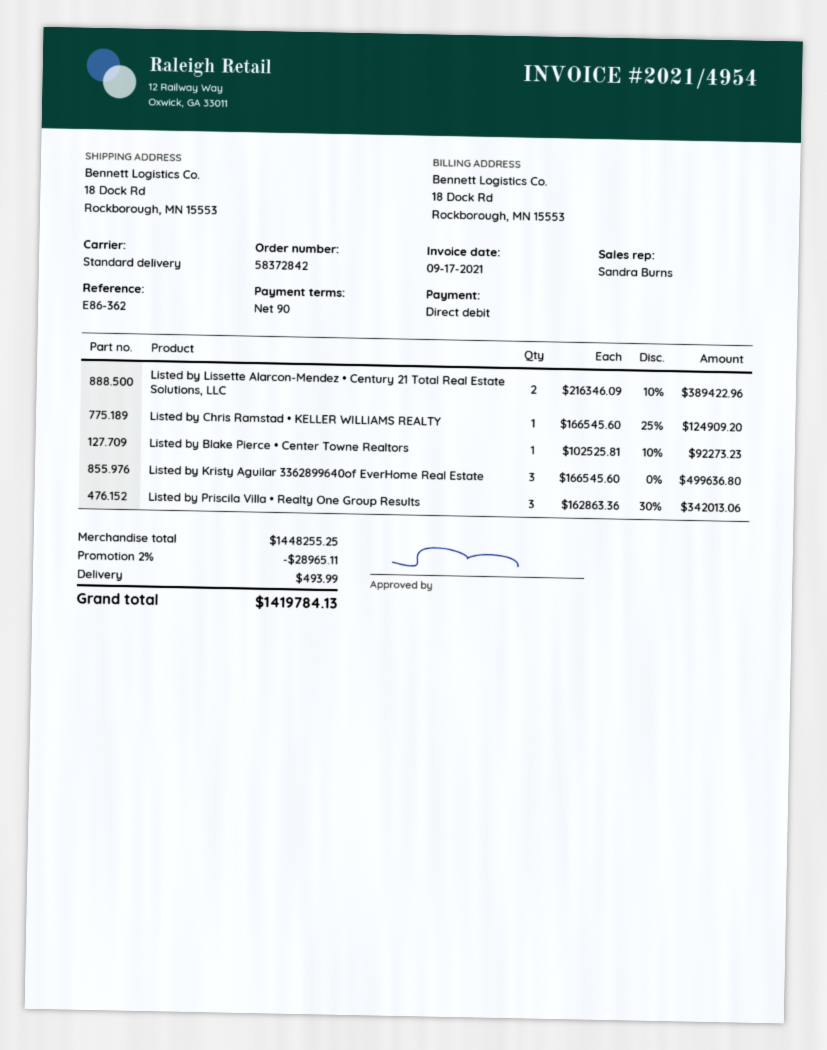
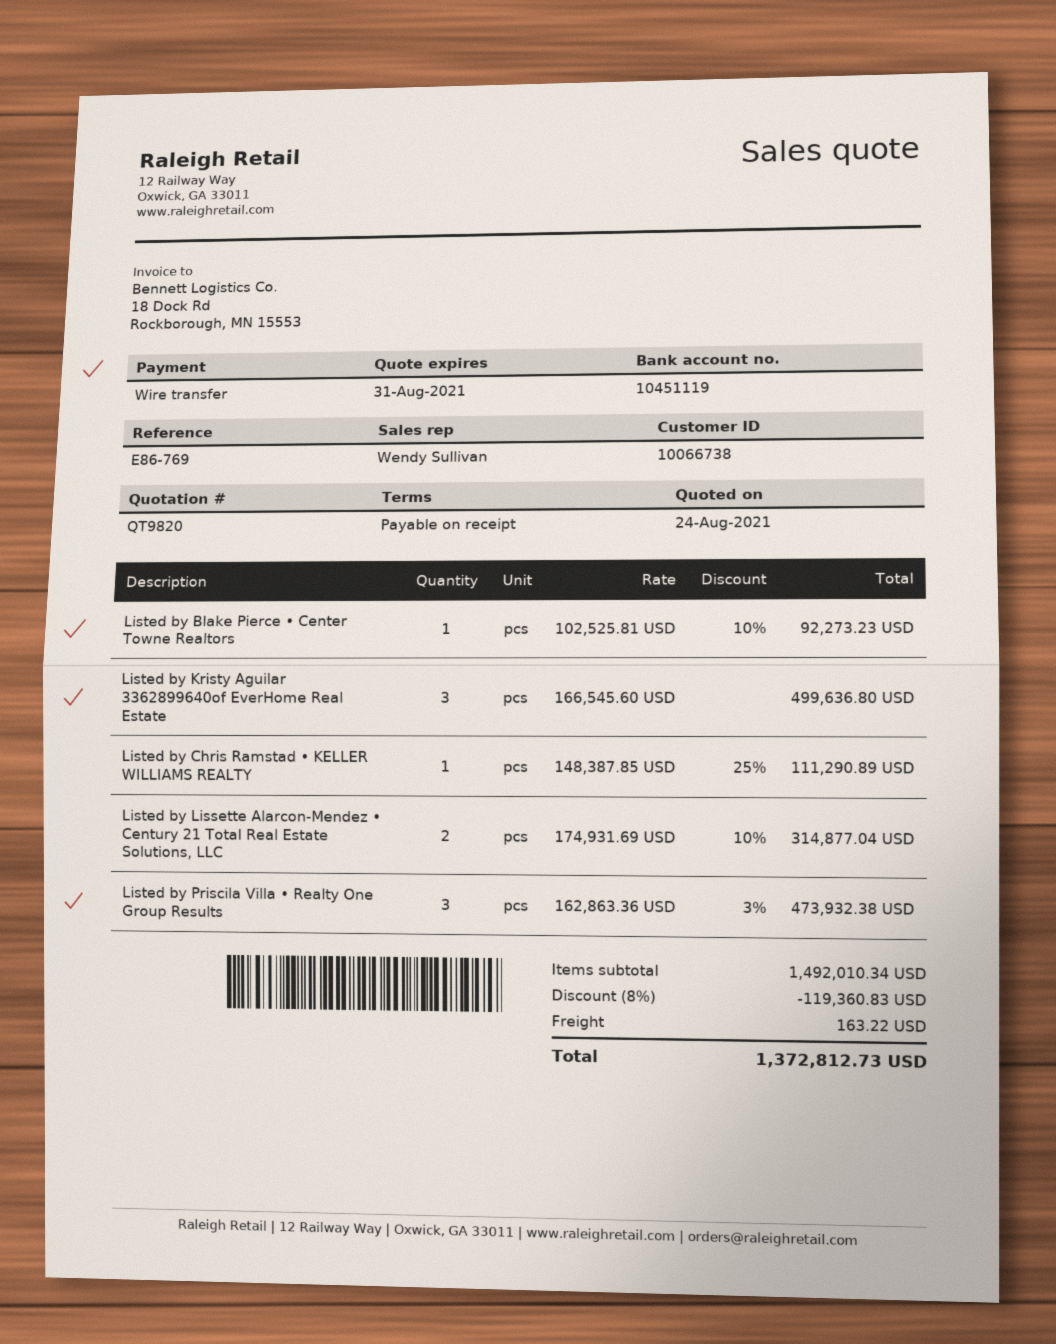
payment terms: 90 days -> on receipt
reference: E86-362 -> E86-769
sales rep: Sandra Burns -> Wendy Sullivan
payment method: direct debit -> bank transfer
Listed by Lissette Alarcon-Mendez • Century 21 Total Real Estate Solutions, LLC: 2 x 216346.09 - 10% = 389422.96 -> 2 x 174931.69 - 10% = 314877.04
Listed by Chris Ramstad • KELLER WILLIAMS REALTY: 1 x 166545.60 - 25% = 124909.20 -> 1 x 148387.85 - 25% = 111290.89
Listed by Priscila Villa • Realty One Group Results: 3 x 162863.36 - 30% = 342013.06 -> 3 x 162863.36 - 3% = 473932.38
subtotal: 1448255.25 -> 1492010.34
discount: 2% = 28965.11 -> 8% = 119360.83
shipping: 493.99 -> 163.22
total: 1419784.13 -> 1372812.73

